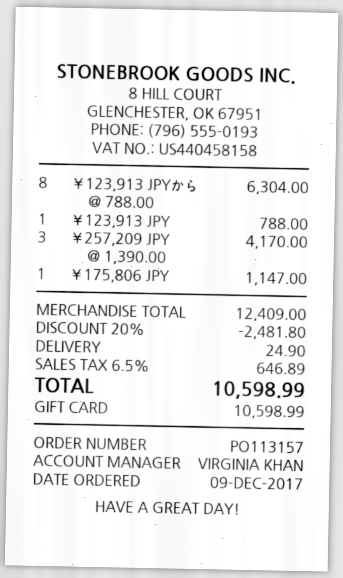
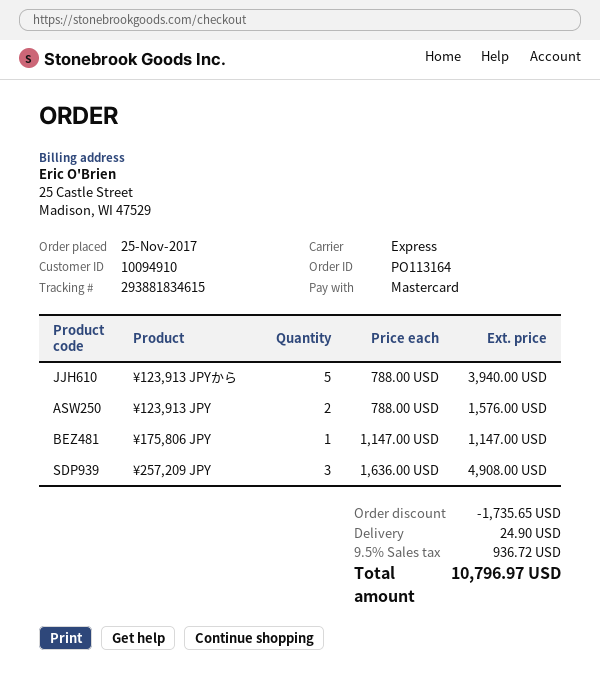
order number: PO113157 -> PO113164
order date: 2017-12-09 -> 2017-11-25
payment method: gift card -> Mastercard
¥123,913 JPYから: 8 x 788.00 = 6304.00 -> 5 x 788.00 = 3940.00
¥123,913 JPY: 1 x 788.00 = 788.00 -> 2 x 788.00 = 1576.00
¥257,209 JPY: 3 x 1390.00 = 4170.00 -> 3 x 1636.00 = 4908.00
discount: 2481.80 -> 1735.65
tax: 6.5% = 646.89 -> 9.5% = 936.72
total: 10598.99 -> 10796.97

